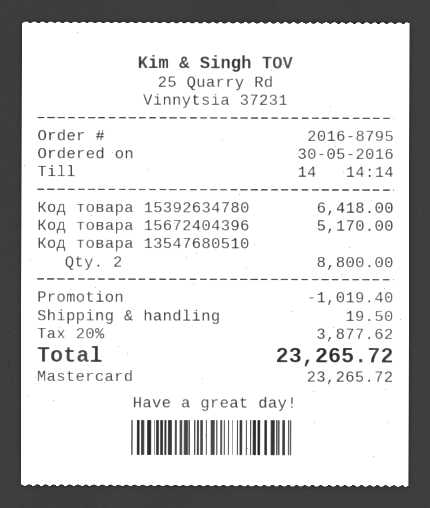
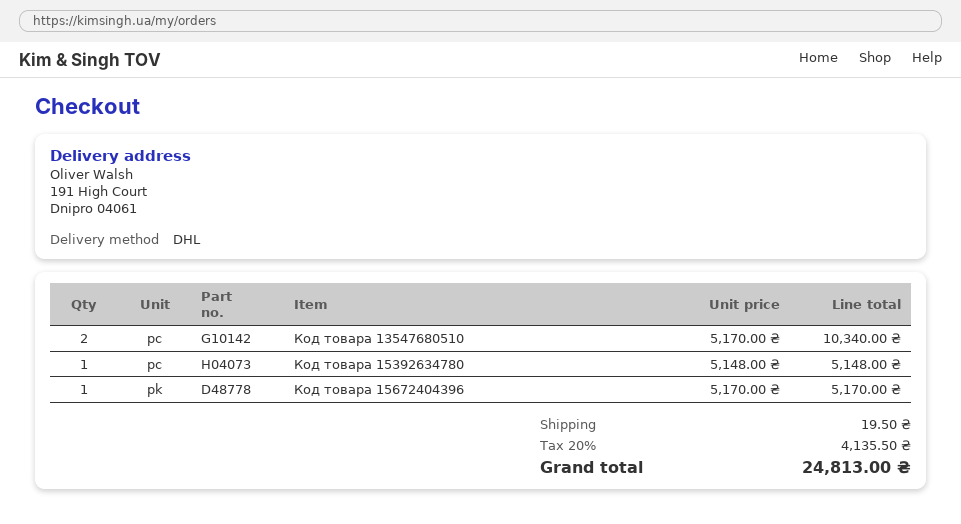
Код товара 15392634780: 1 for 6418.00 -> 1 for 5148.00
Код товара 13547680510: 2 for 8800.00 -> 2 for 10340.00
discount: 1019.40 -> none
tax: 20% = 3877.62 -> 20% = 4135.50
total: 23265.72 -> 24813.00

